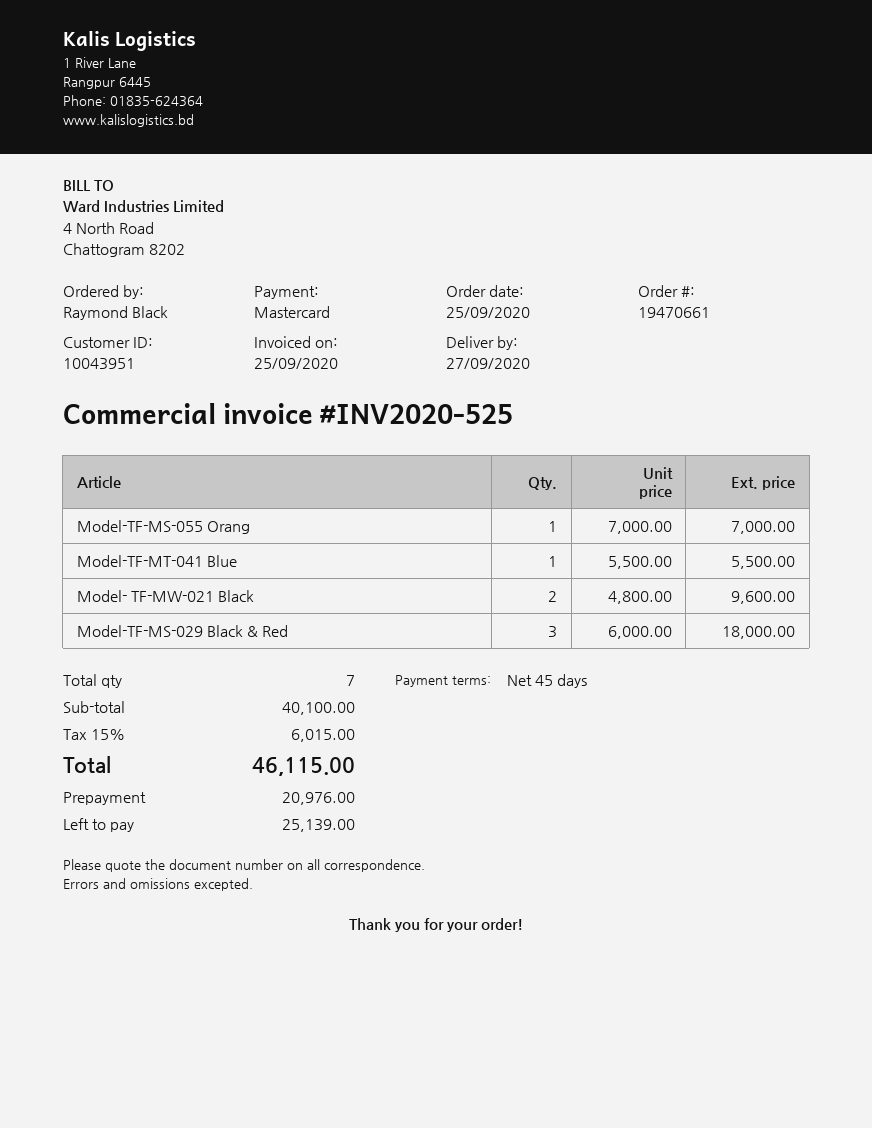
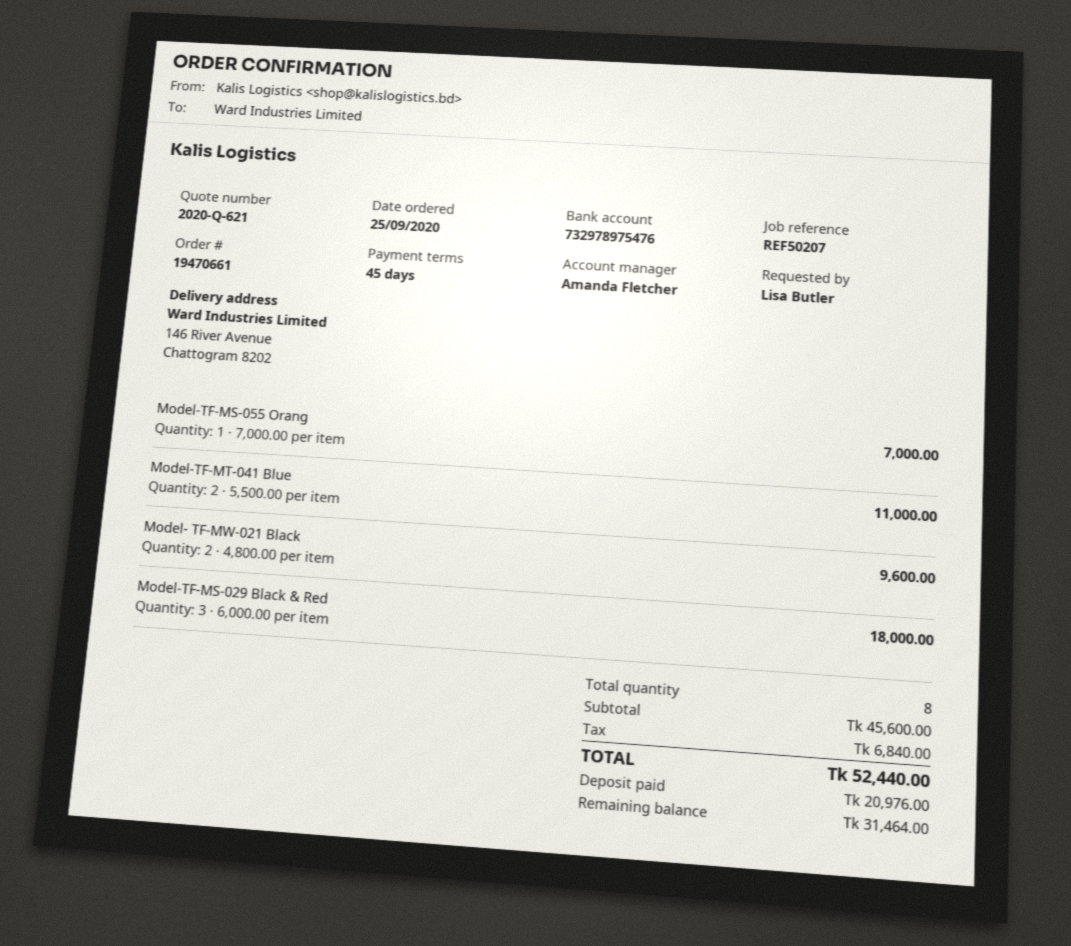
ordered by: Raymond Black -> Lisa Butler
Model-TF-MT-041 Blue: 1 x 5500.00 = 5500.00 -> 2 x 5500.00 = 11000.00
total quantity: 7 -> 8
subtotal: 40100.00 -> 45600.00
tax: 6015.00 -> 6840.00
total: 46115.00 -> 52440.00
balance: 25139.00 -> 31464.00

